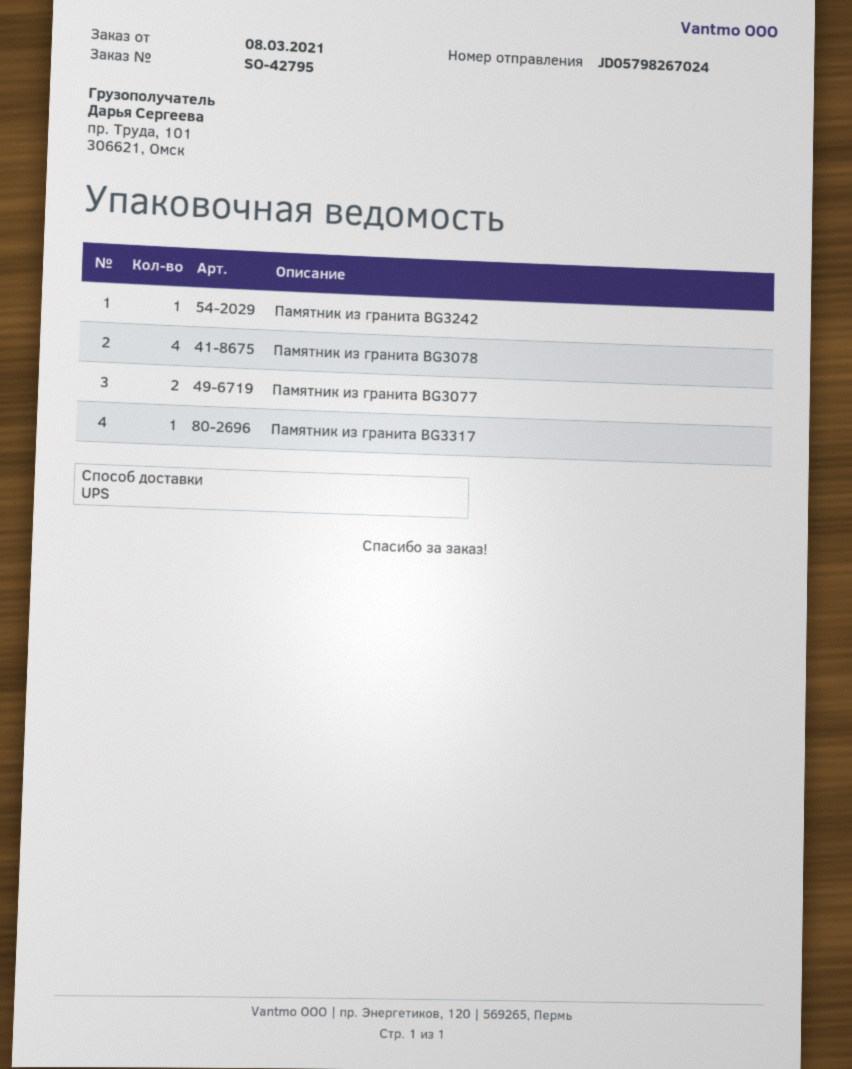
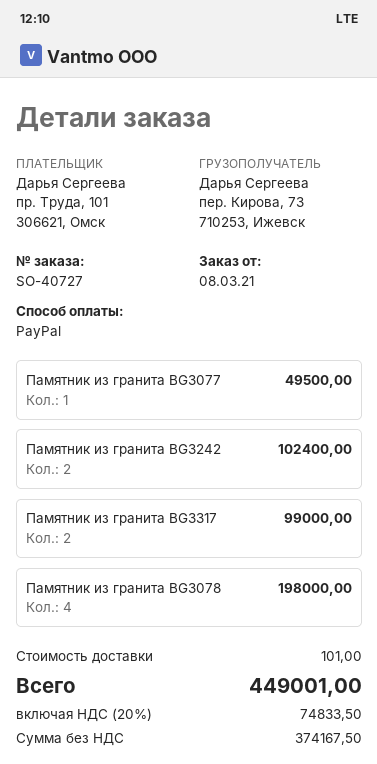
order number: SO-42795 -> SO-40727
ship to: пр. Труда, 101, 306621, Омск -> пер. Кирова, 73, 710253, Ижевск
Памятник из гранита BG3242: 1 -> 2
Памятник из гранита BG3077: 2 -> 1
Памятник из гранита BG3317: 1 -> 2

